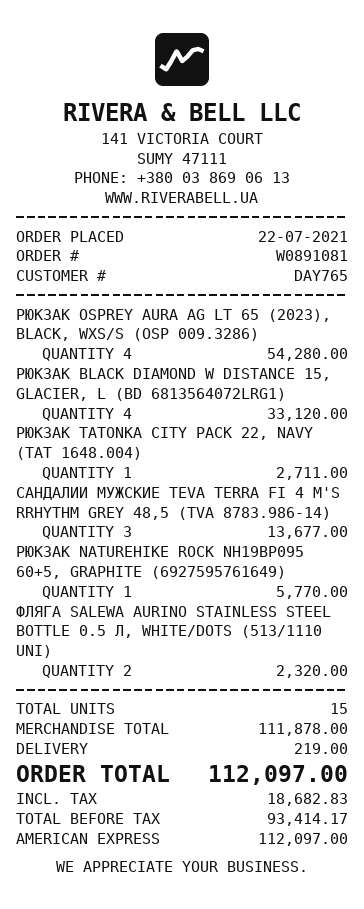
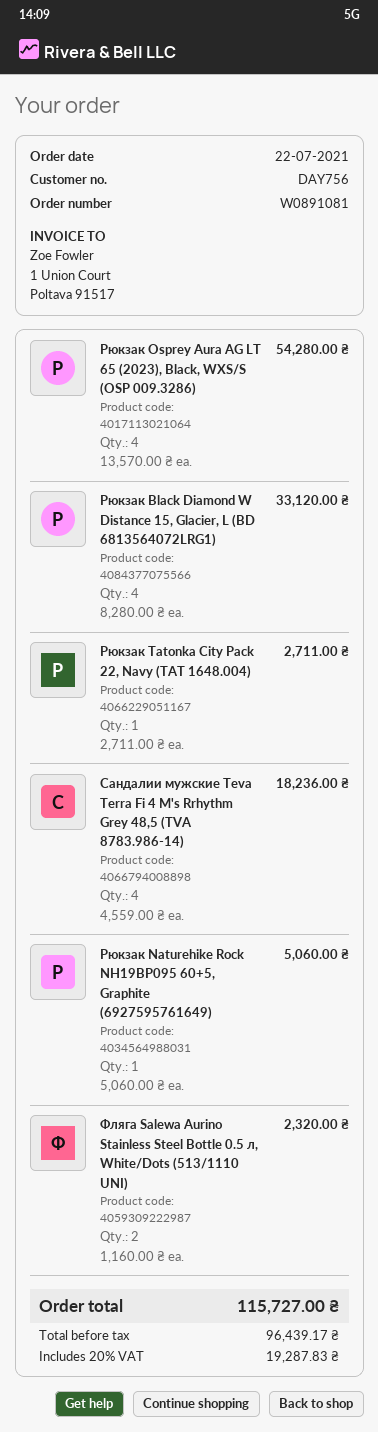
customer number: DAY765 -> DAY756
САНДАЛИИ МУЖСКИЕ TEVA TERRA FI 4 M'S RRHYTHM GREY 48,5 (TVA 8783.986-14): 3 for 13677.00 -> 4 for 18236.00
РЮКЗАК NATUREHIKE ROCK NH19BP095 60+5, GRAPHITE (6927595761649): 1 for 5770.00 -> 1 for 5060.00
shipping: 219.00 -> none
net: 93414.17 -> 96439.17
tax: 18682.83 -> 19287.83
total: 112097.00 -> 115727.00

